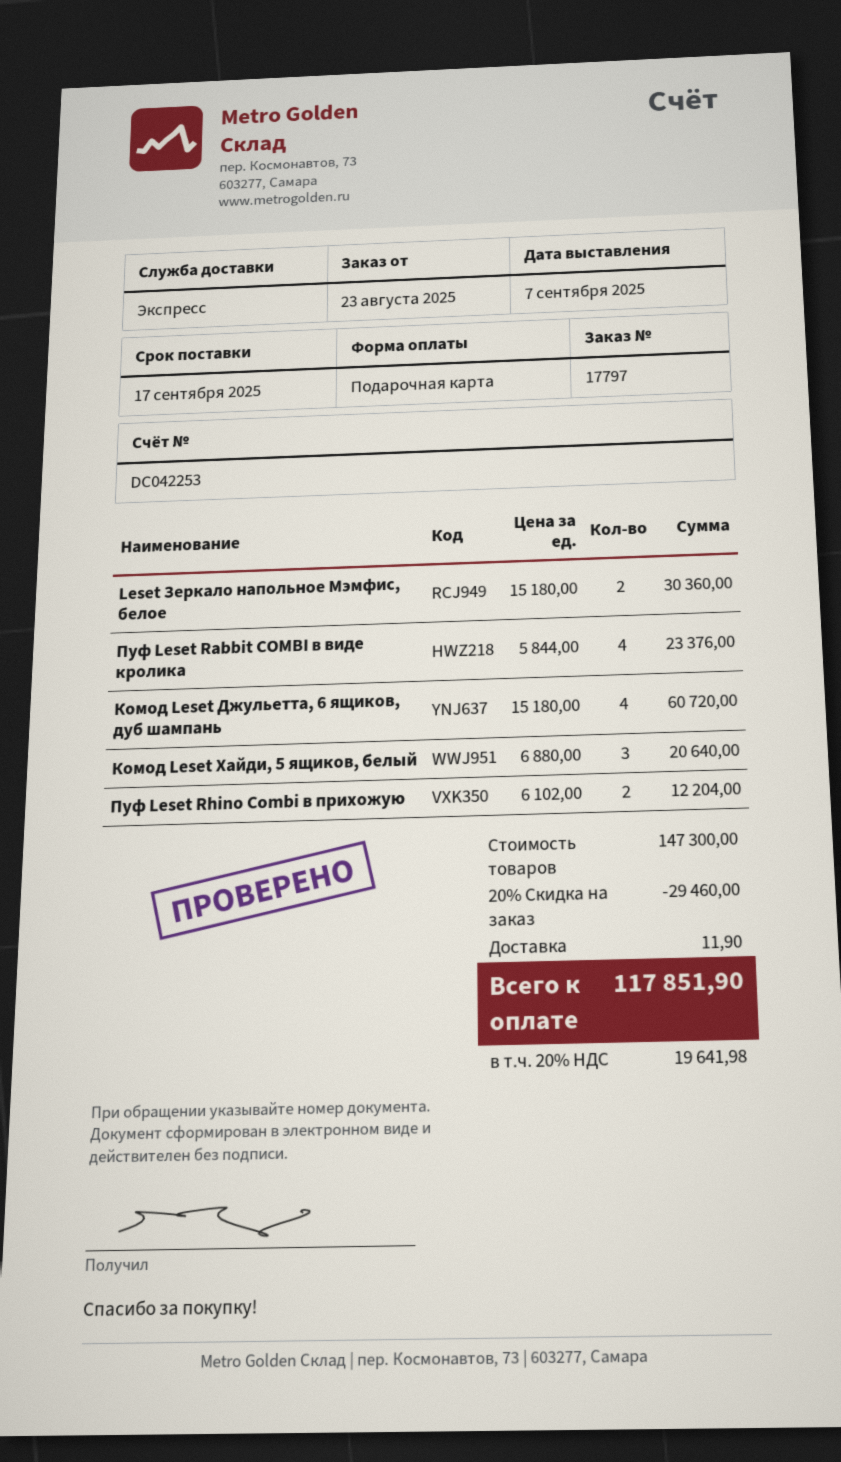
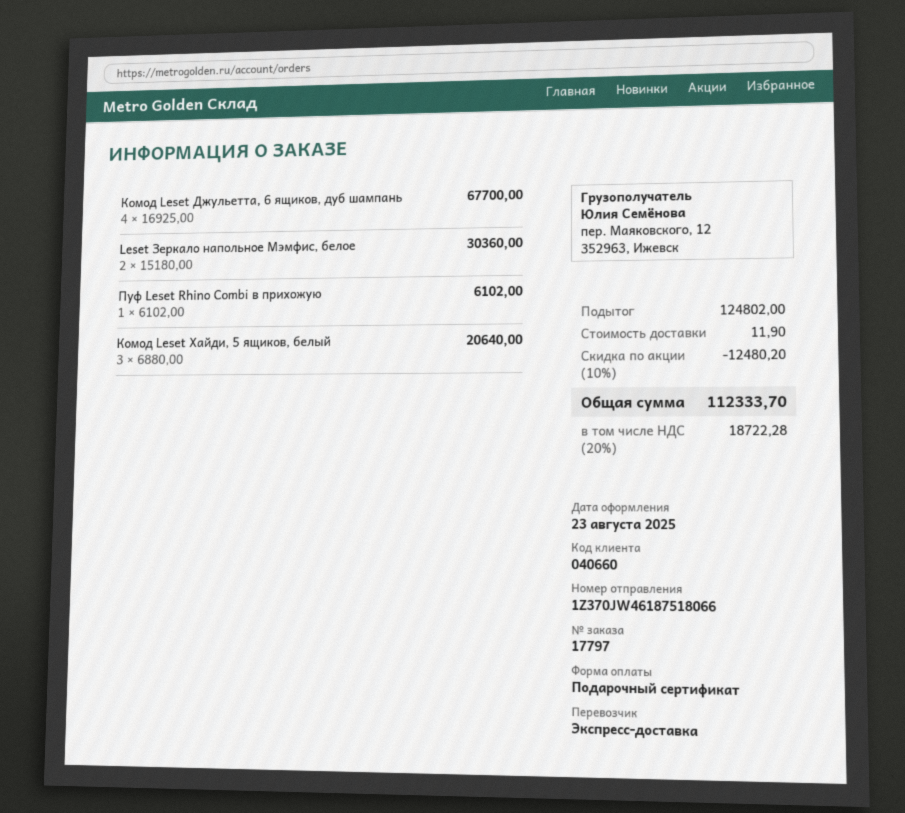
Пуф Leset Rabbit COMBI в виде кролика: 4 x 5844.00 = 23376.00 -> none
Комод Leset Джульетта, 6 ящиков, дуб шампань: 4 x 15180.00 = 60720.00 -> 4 x 16925.00 = 67700.00
Пуф Leset Rhino Combi в прихожую: 2 x 6102.00 = 12204.00 -> 1 x 6102.00 = 6102.00
subtotal: 147300.00 -> 124802.00
discount: 20% = 29460.00 -> 10% = 12480.20
tax: 20% = 19641.98 -> 20% = 18722.28
total: 117851.90 -> 112333.70

